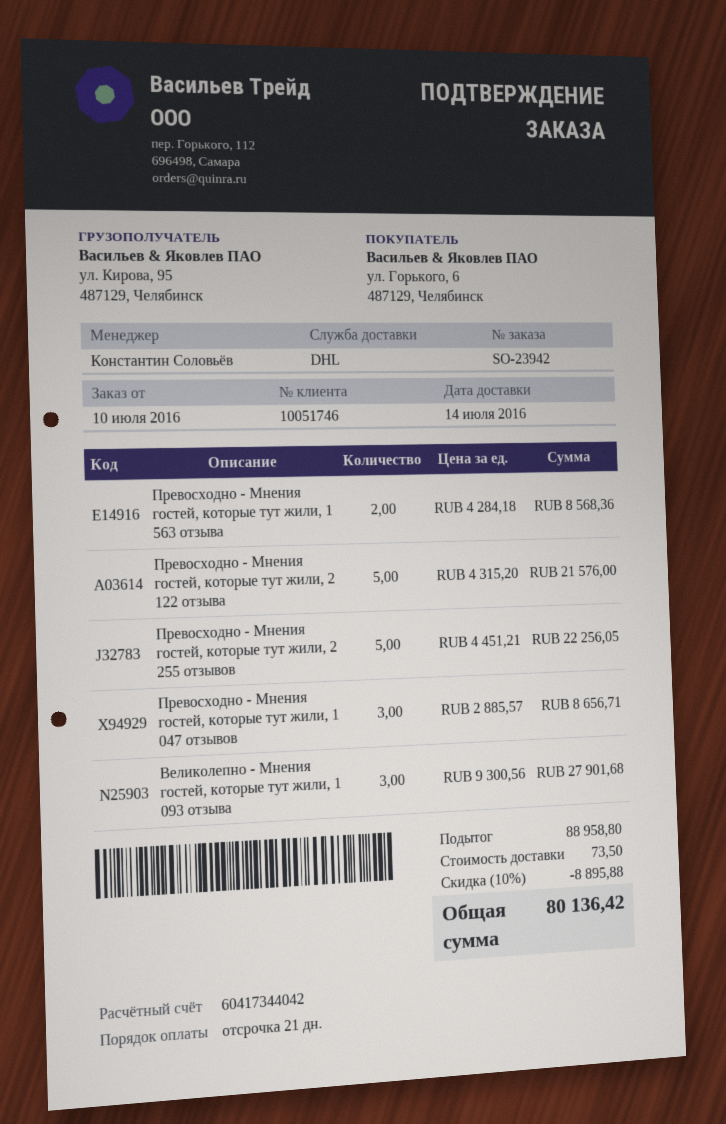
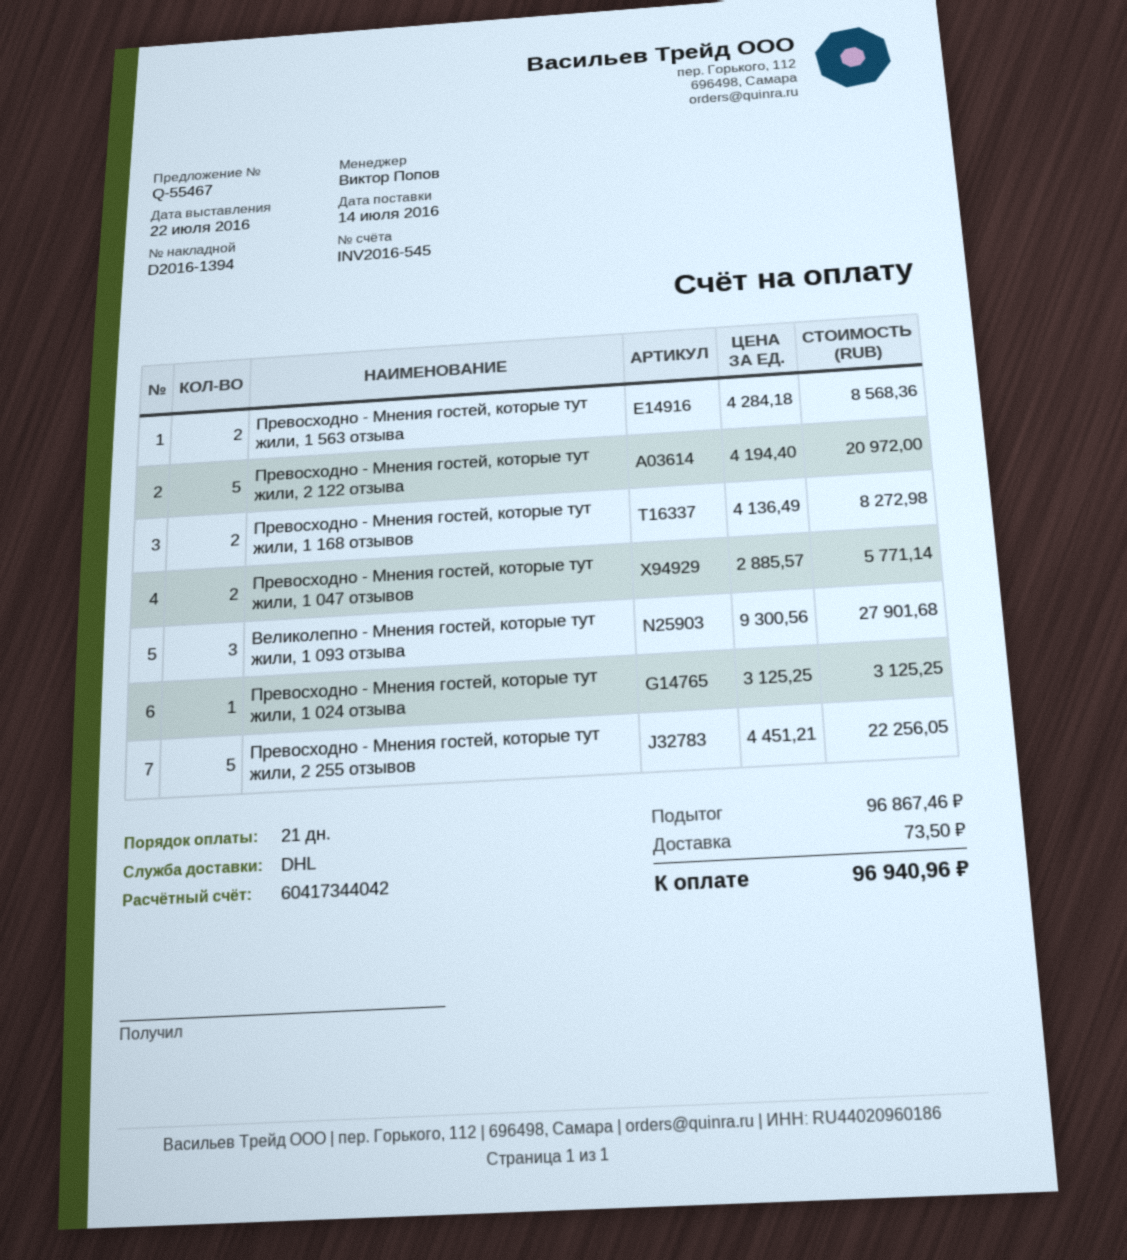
sales rep: Константин Соловьёв -> Виктор Попов
Превосходно - Мнения гостей, которые тут жили, 2 122 отзыва: 5 x 4315.20 = 21576.00 -> 5 x 4194.40 = 20972.00
Превосходно - Мнения гостей, которые тут жили, 1 047 отзывов: 3 x 2885.57 = 8656.71 -> 2 x 2885.57 = 5771.14
Превосходно - Мнения гостей, которые тут жили, 1 168 отзывов: none -> 2 x 4136.49 = 8272.98
Превосходно - Мнения гостей, которые тут жили, 1 024 отзыва: none -> 1 x 3125.25 = 3125.25
subtotal: 88958.80 -> 96867.46
discount: 10% = 8895.88 -> none
total: 80136.42 -> 96940.96

